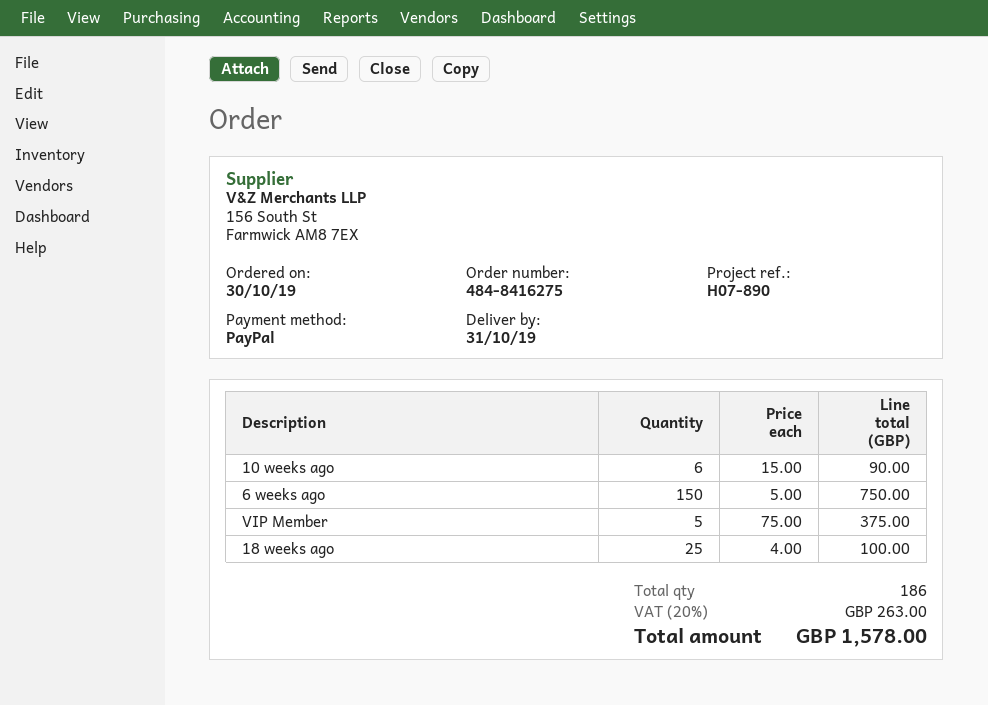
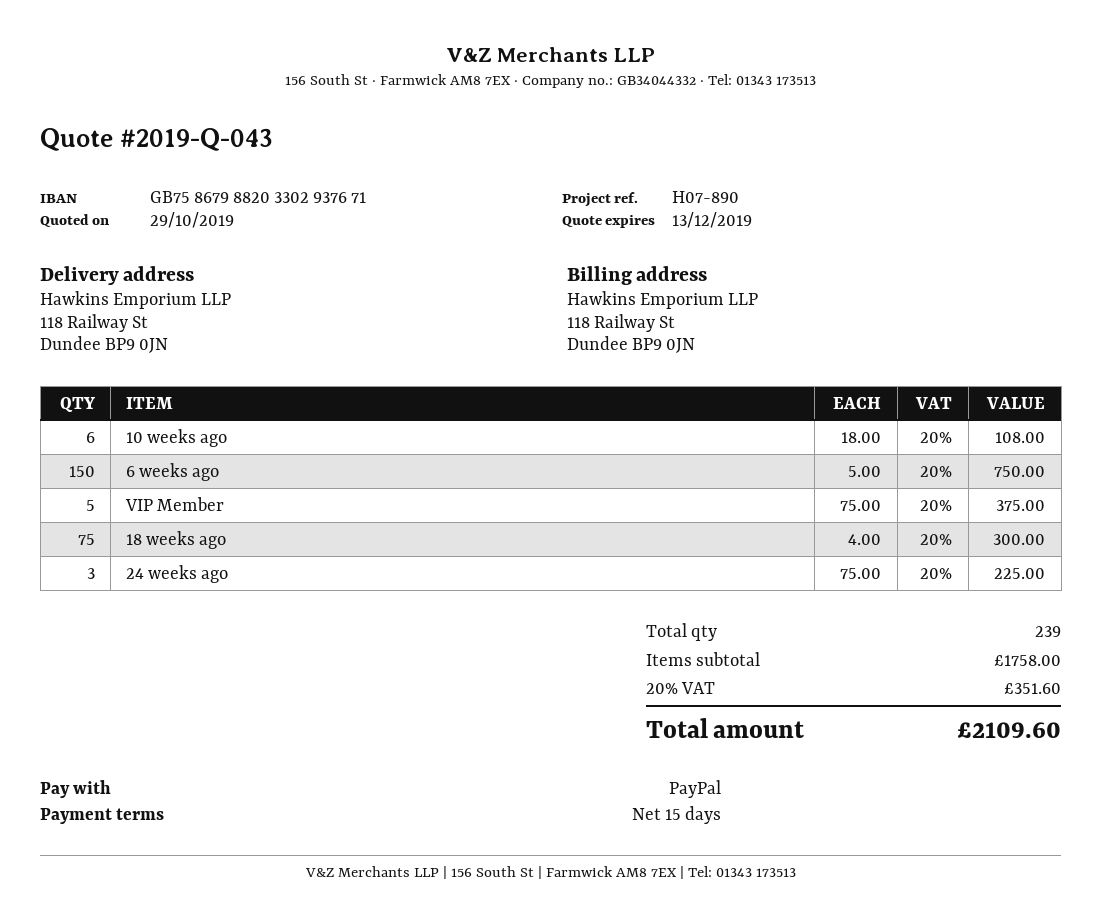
10 weeks ago: 6 x 15.00 = 90.00 -> 6 x 18.00 = 108.00
18 weeks ago: 25 x 4.00 = 100.00 -> 75 x 4.00 = 300.00
24 weeks ago: none -> 3 x 75.00 = 225.00
total quantity: 186 -> 239
tax: 20% = 263.00 -> 20% = 351.60
total: 1578.00 -> 2109.60

